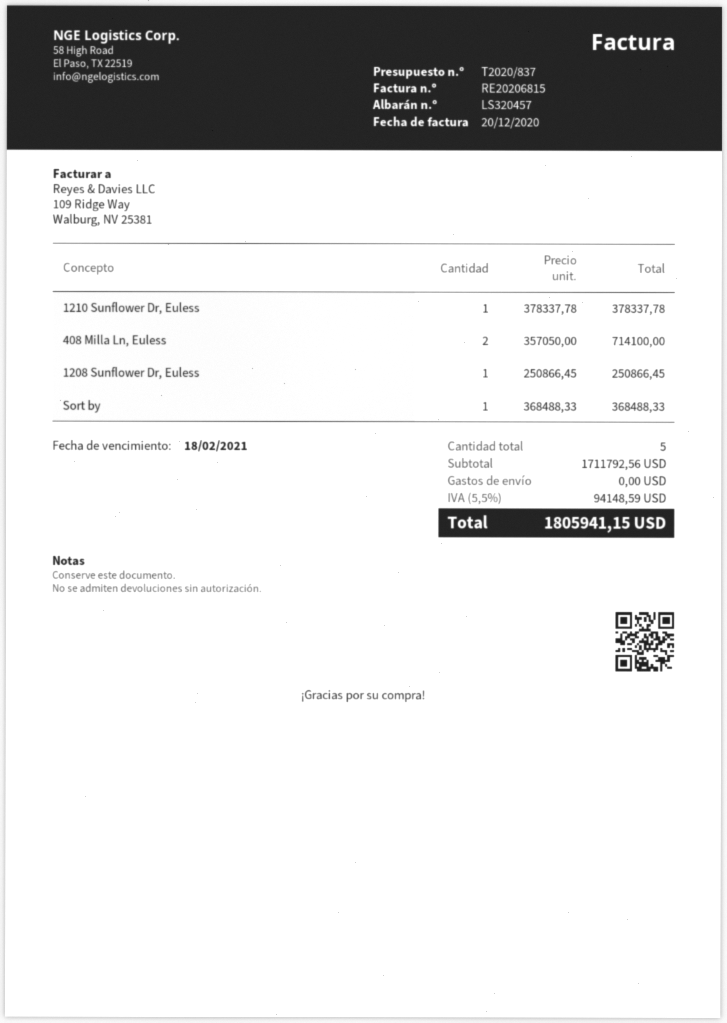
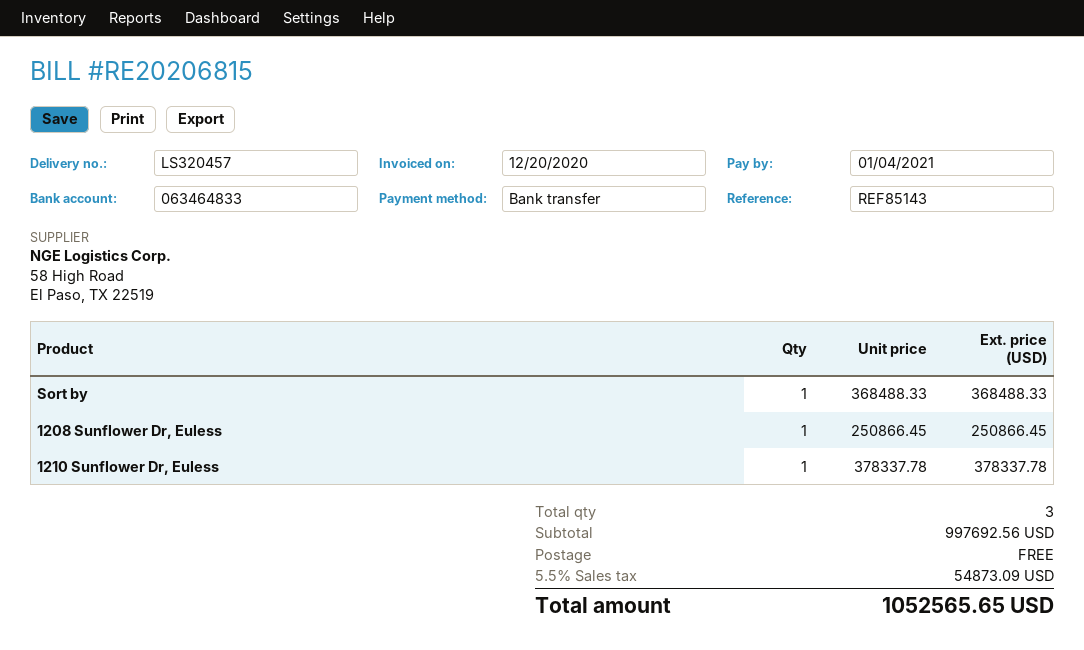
due date: 2021-02-18 -> 2021-01-04
408 Milla Ln, Euless: 2 x 357050.00 = 714100.00 -> none
total quantity: 5 -> 3
subtotal: 1711792.56 -> 997692.56
tax: 5.5% = 94148.59 -> 5.5% = 54873.09
total: 1805941.15 -> 1052565.65

